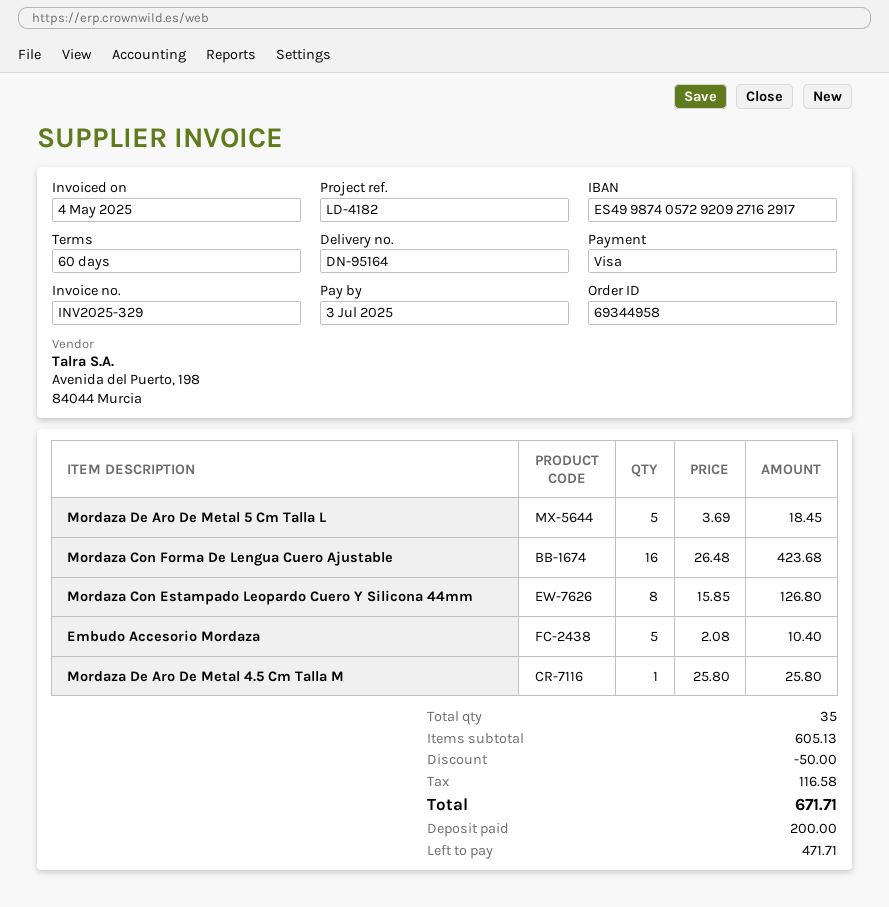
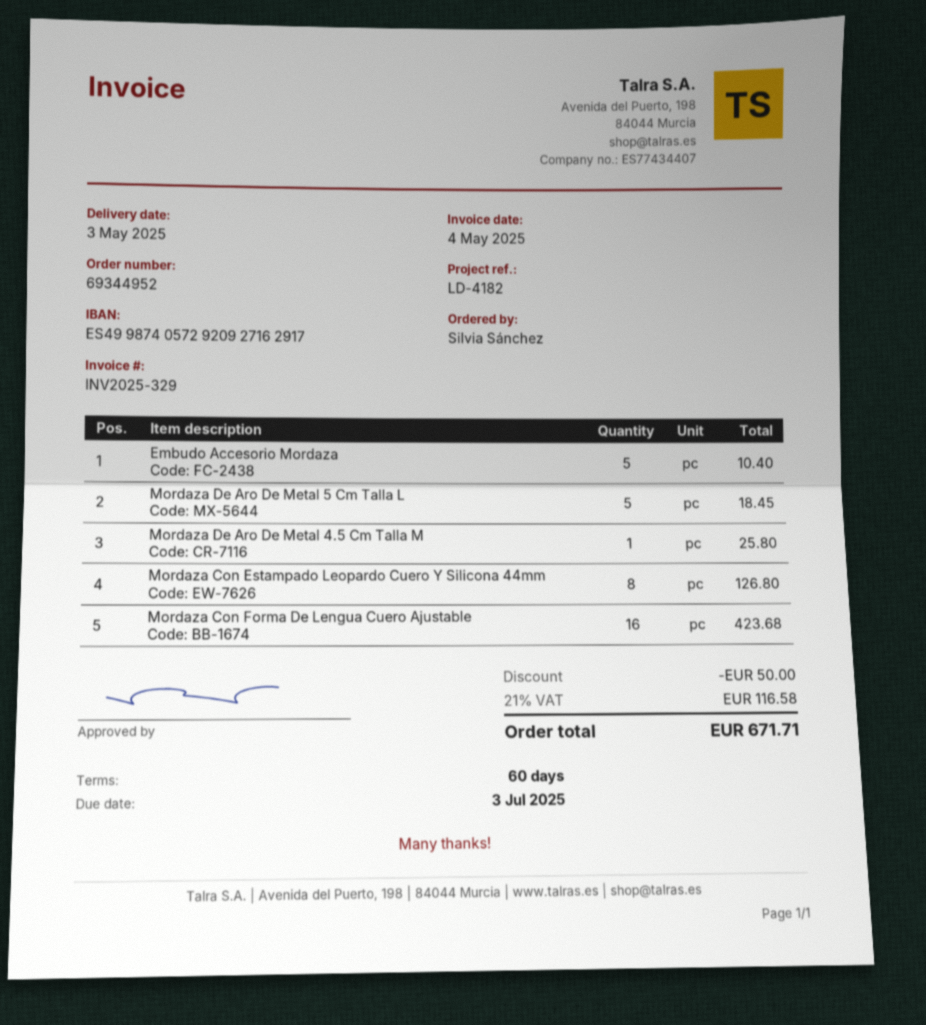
order number: 69344958 -> 69344952

